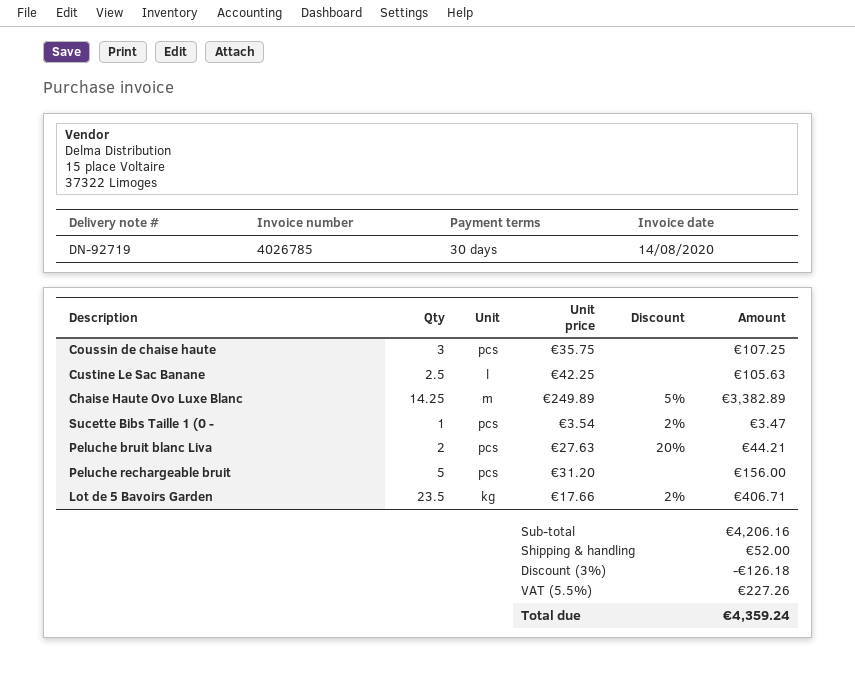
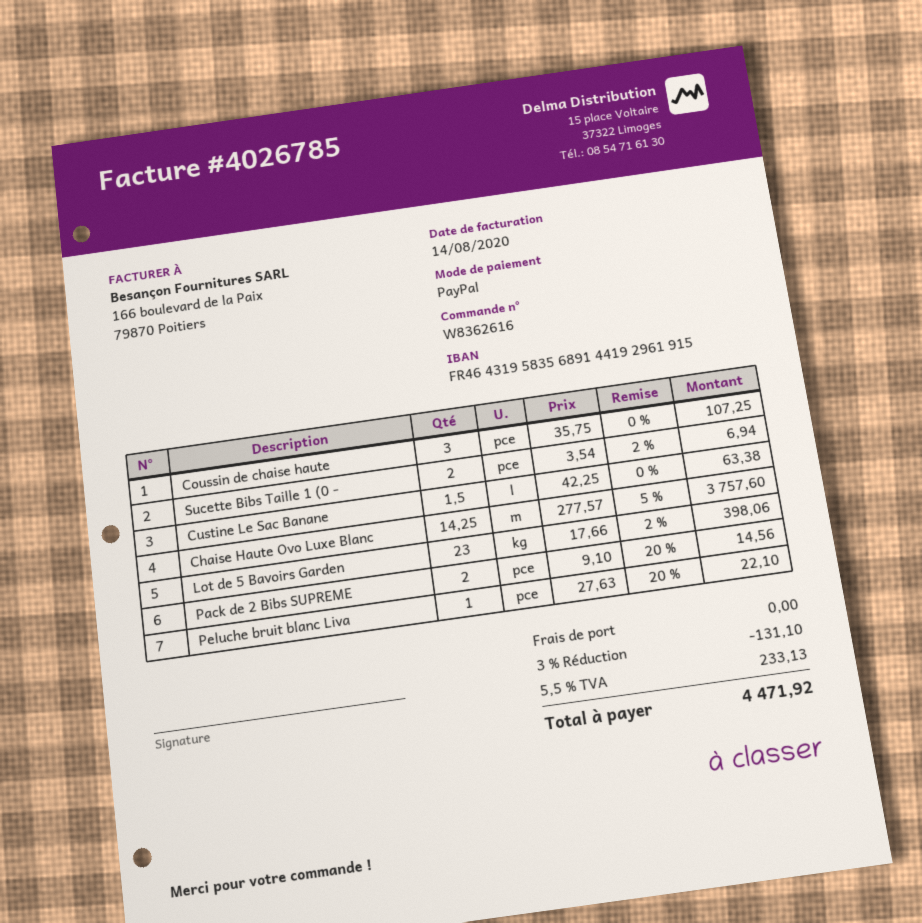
Custine Le Sac Banane: 2.5 x 42.25 = 105.63 -> 1.5 x 42.25 = 63.38
Chaise Haute Ovo Luxe Blanc: 14.25 x 249.89 - 5% = 3382.89 -> 14.25 x 277.57 - 5% = 3757.60
Sucette Bibs Taille 1 (0 -: 1 x 3.54 - 2% = 3.47 -> 2 x 3.54 - 2% = 6.94
Peluche bruit blanc Liva: 2 x 27.63 - 20% = 44.21 -> 1 x 27.63 - 20% = 22.10
Peluche rechargeable bruit: 5 x 31.20 = 156.00 -> none
Lot de 5 Bavoirs Garden: 23.5 x 17.66 - 2% = 406.71 -> 23 x 17.66 - 2% = 398.06
Pack de 2 Bibs SUPREME: none -> 2 x 9.10 - 20% = 14.56
discount: 3% = 126.18 -> 3% = 131.10
shipping: 52.00 -> 0.00
tax: 5.5% = 227.26 -> 5.5% = 233.13
total: 4359.24 -> 4471.92

